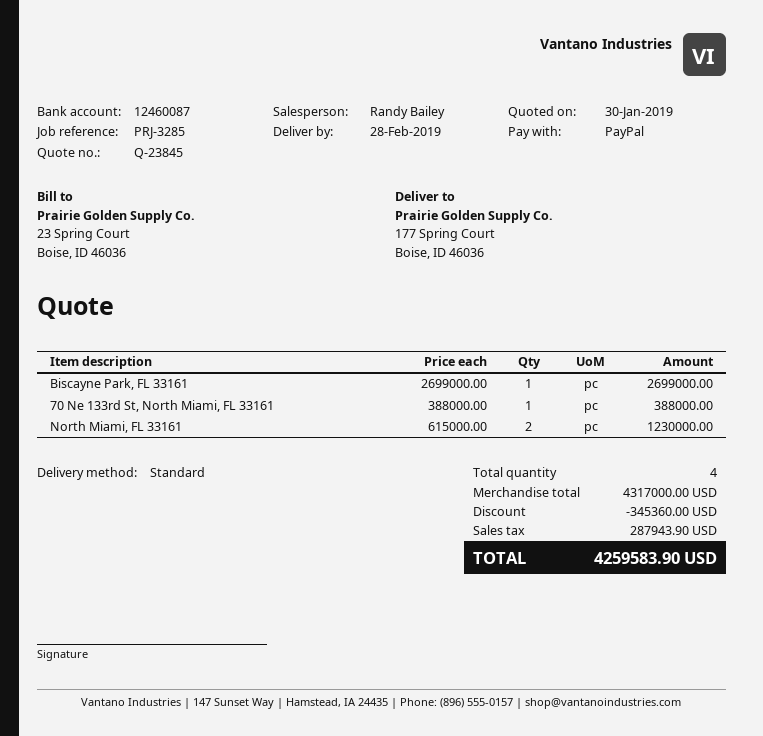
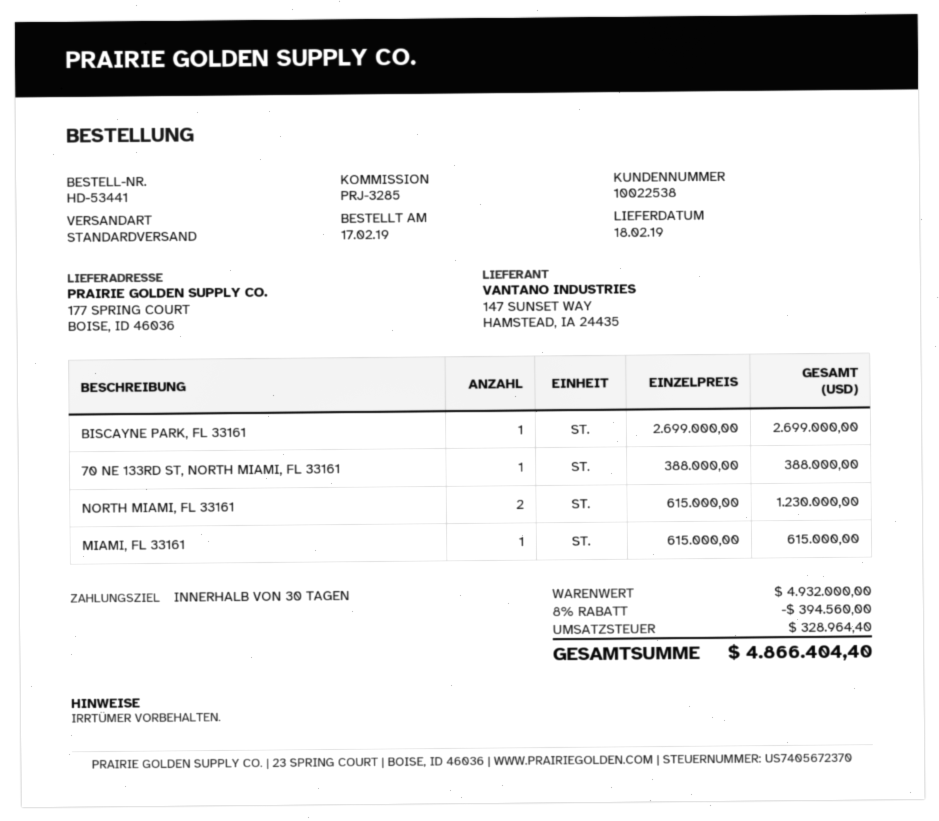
delivery date: 2019-02-28 -> 2019-02-18
MIAMI, FL 33161: none -> 1 x 615000.00 = 615000.00
subtotal: 4317000.00 -> 4932000.00
discount: 345360.00 -> 394560.00
tax: 287943.90 -> 328964.40
total: 4259583.90 -> 4866404.40

